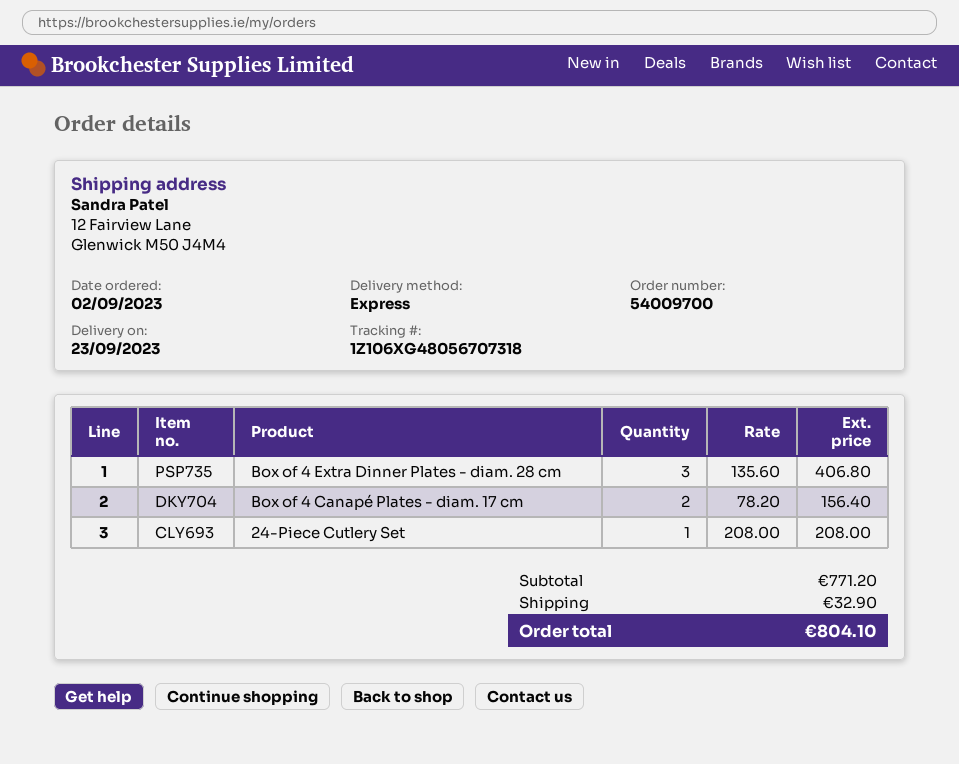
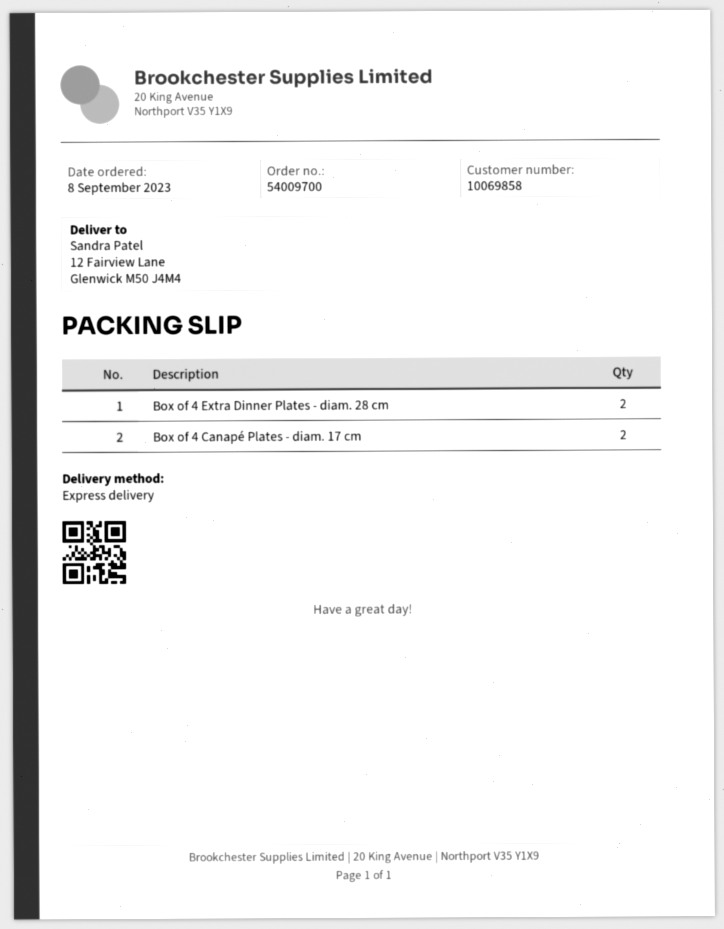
order date: 2023-09-02 -> 2023-09-08
Box of 4 Extra Dinner Plates - diam. 28 cm: 3 -> 2
24-Piece Cutlery Set: 1 -> none

